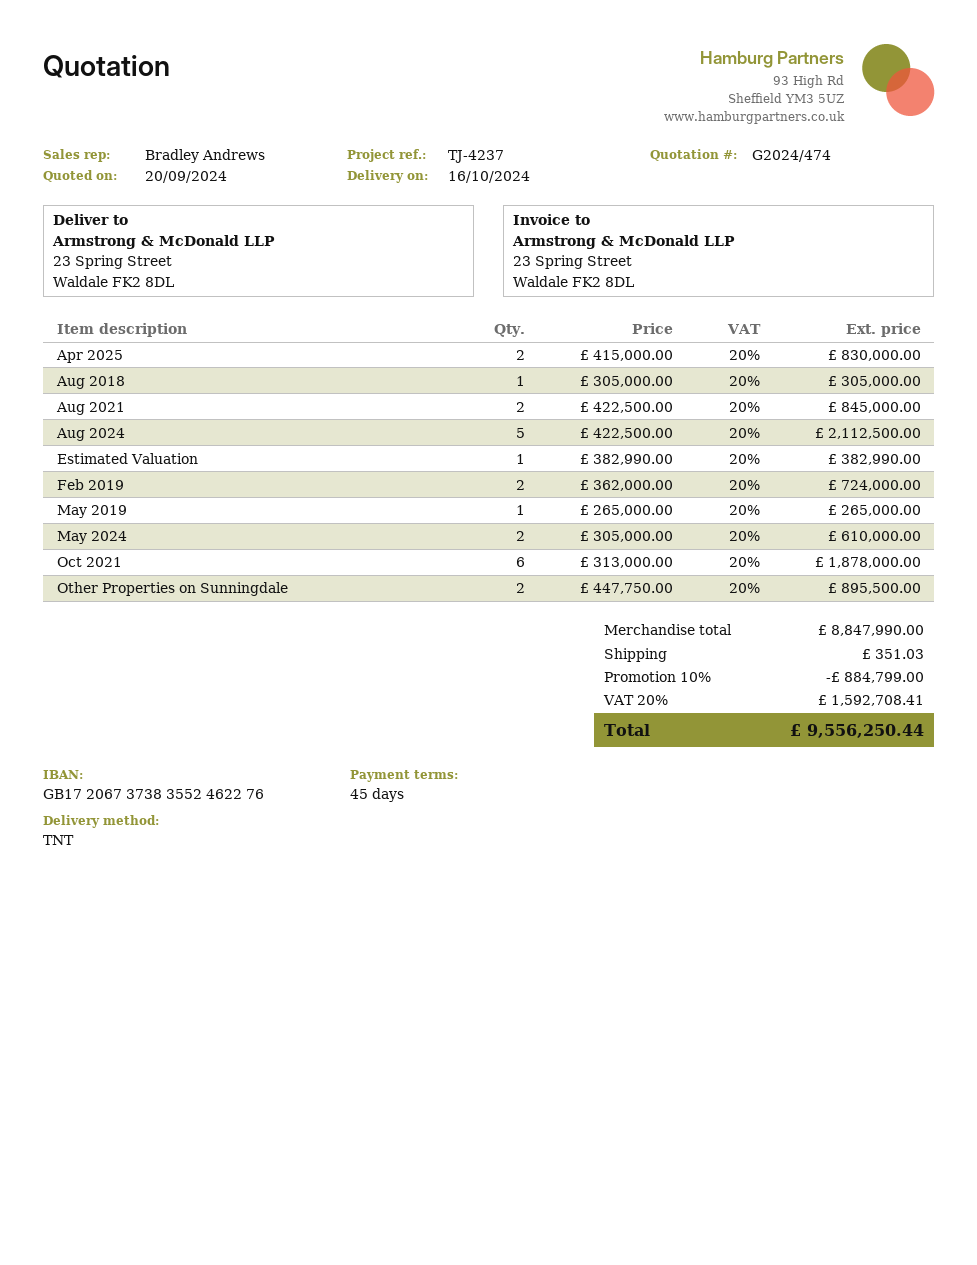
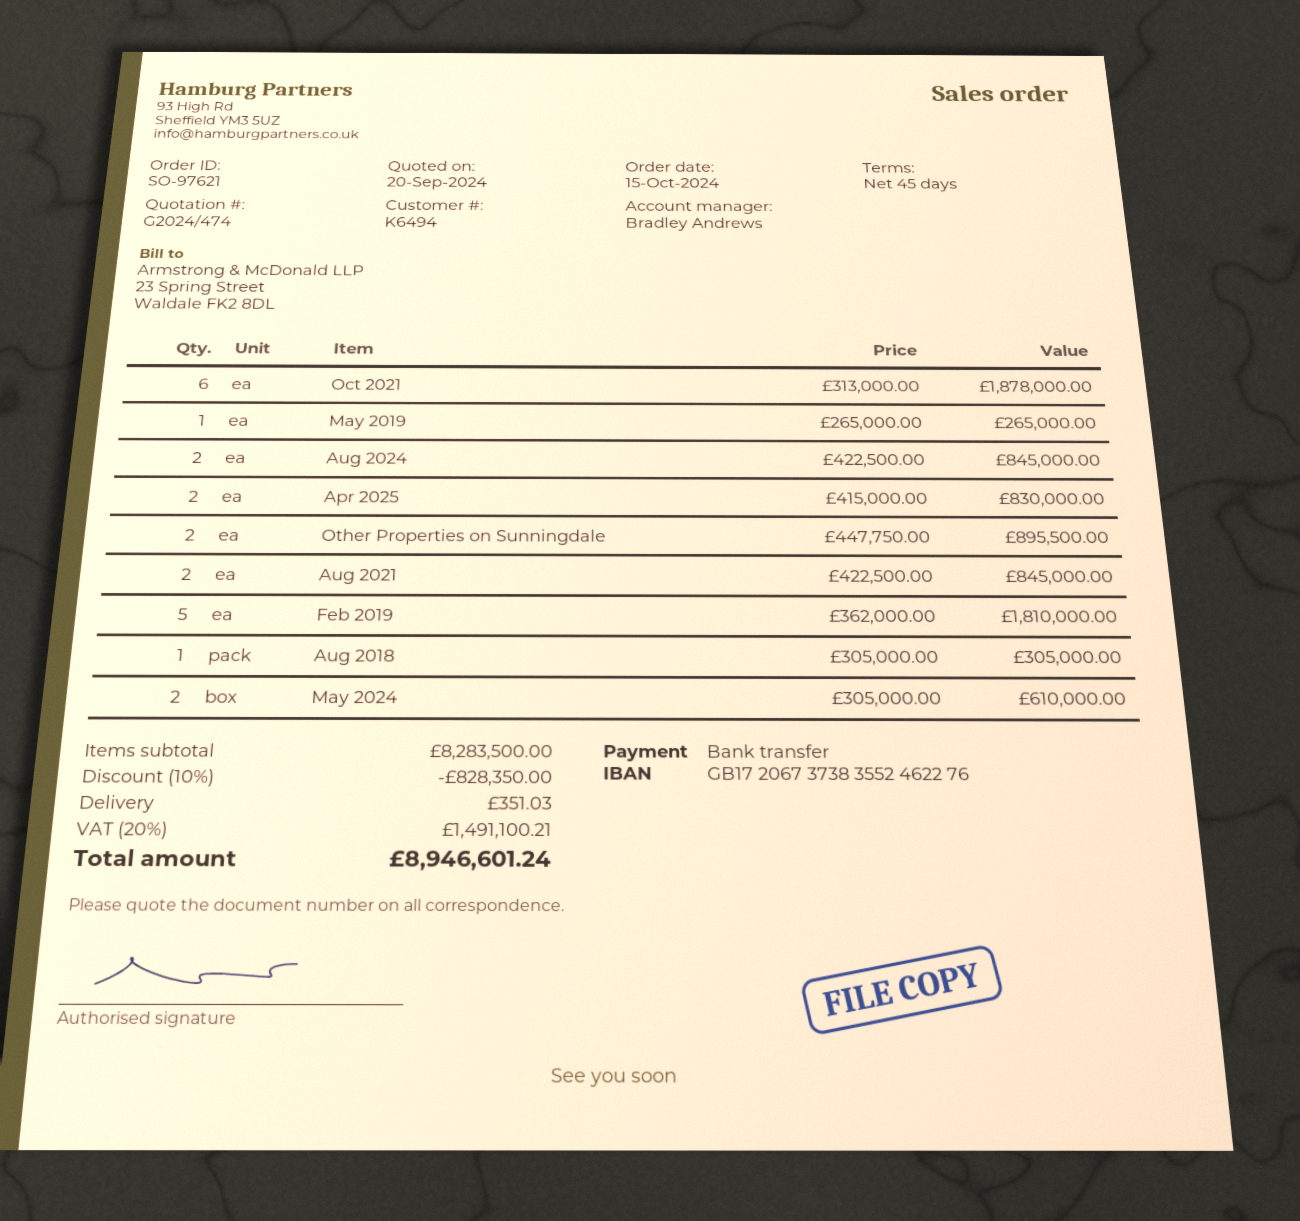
Aug 2024: 5 x 422500.00 = 2112500.00 -> 2 x 422500.00 = 845000.00
Estimated Valuation: 1 x 382990.00 = 382990.00 -> none
Feb 2019: 2 x 362000.00 = 724000.00 -> 5 x 362000.00 = 1810000.00
subtotal: 8847990.00 -> 8283500.00
discount: 10% = 884799.00 -> 10% = 828350.00
tax: 20% = 1592708.41 -> 20% = 1491100.21
total: 9556250.44 -> 8946601.24

